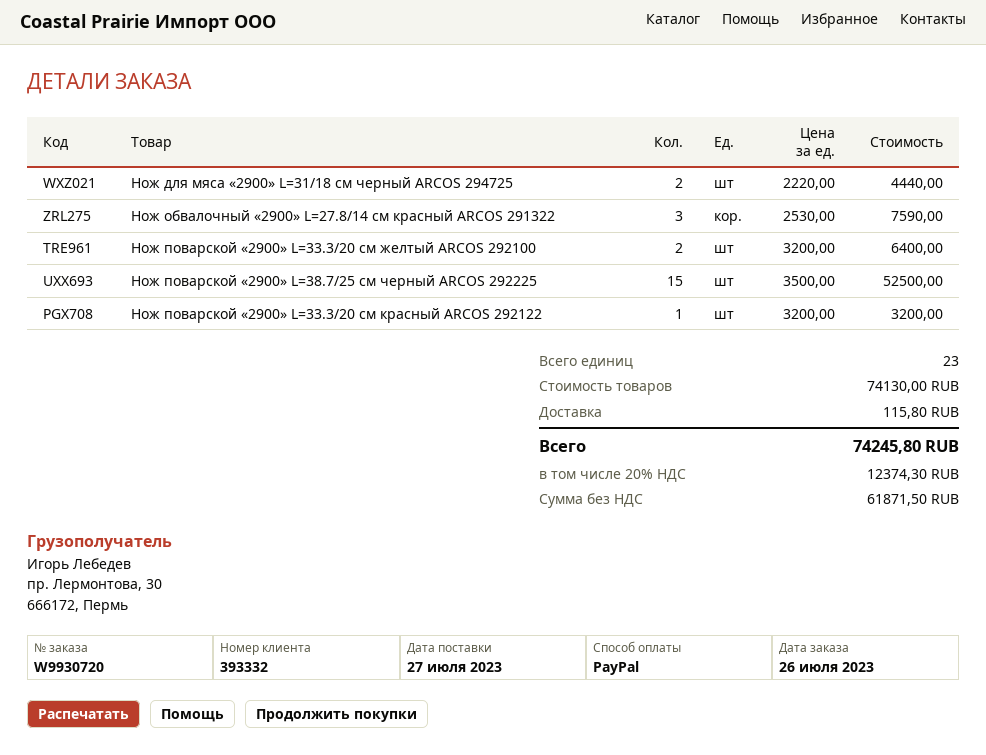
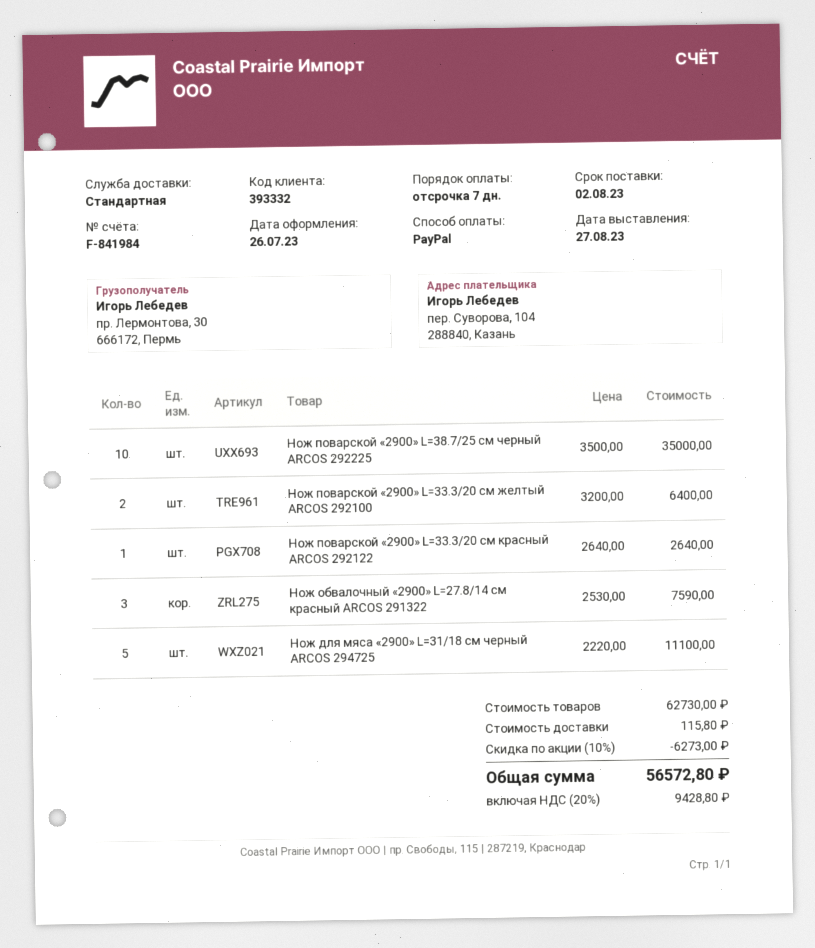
delivery date: 2023-07-27 -> 2023-08-02
Нож для мяса «2900» L=31/18 см черный ARCOS 294725: 2 x 2220.00 = 4440.00 -> 5 x 2220.00 = 11100.00
Нож поварской «2900» L=38.7/25 см черный ARCOS 292225: 15 x 3500.00 = 52500.00 -> 10 x 3500.00 = 35000.00
Нож поварской «2900» L=33.3/20 см красный ARCOS 292122: 1 x 3200.00 = 3200.00 -> 1 x 2640.00 = 2640.00
subtotal: 74130.00 -> 62730.00
discount: none -> 10% = 6273.00
tax: 20% = 12374.30 -> 20% = 9428.80
total: 74245.80 -> 56572.80

